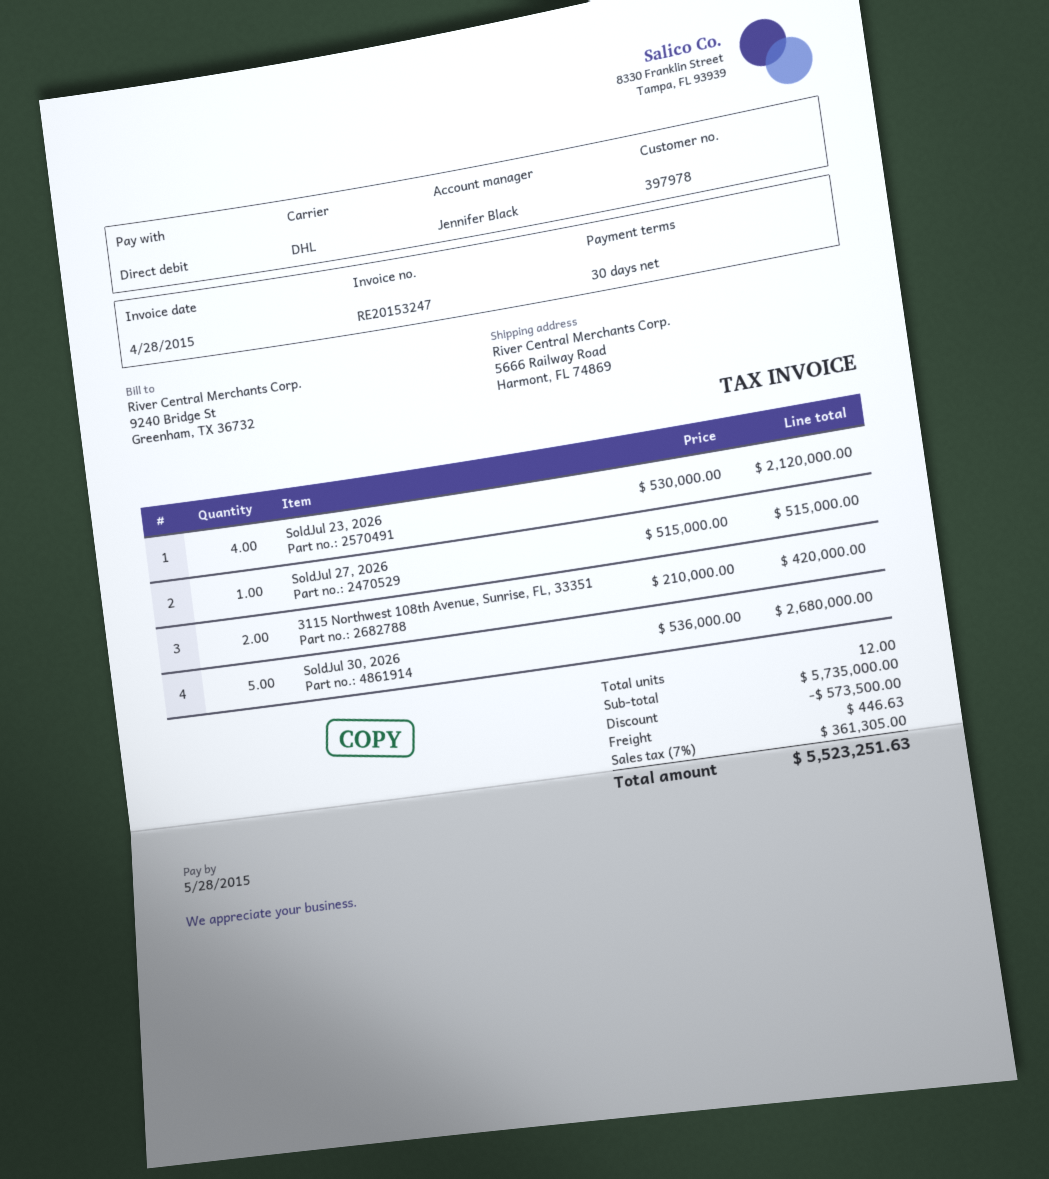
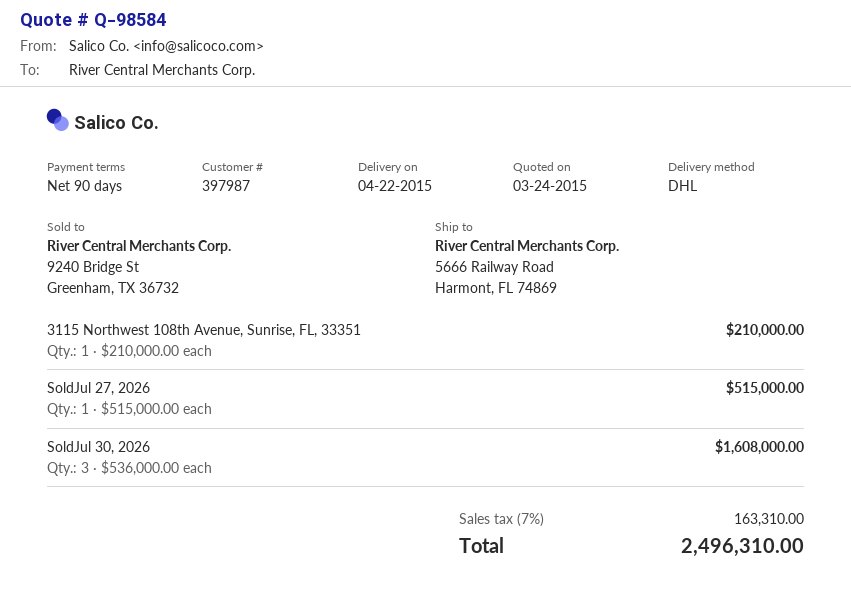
payment terms: 30 days -> 90 days
customer number: 397978 -> 397987
SoldJul 23, 2026: 4 x 530000.00 = 2120000.00 -> none
3115 Northwest 108th Avenue, Sunrise, FL, 33351: 2 x 210000.00 = 420000.00 -> 1 x 210000.00 = 210000.00
SoldJul 30, 2026: 5 x 536000.00 = 2680000.00 -> 3 x 536000.00 = 1608000.00
discount: 573500.00 -> none
shipping: 446.63 -> none
tax: 7% = 361305.00 -> 7% = 163310.00
total: 5523251.63 -> 2496310.00

